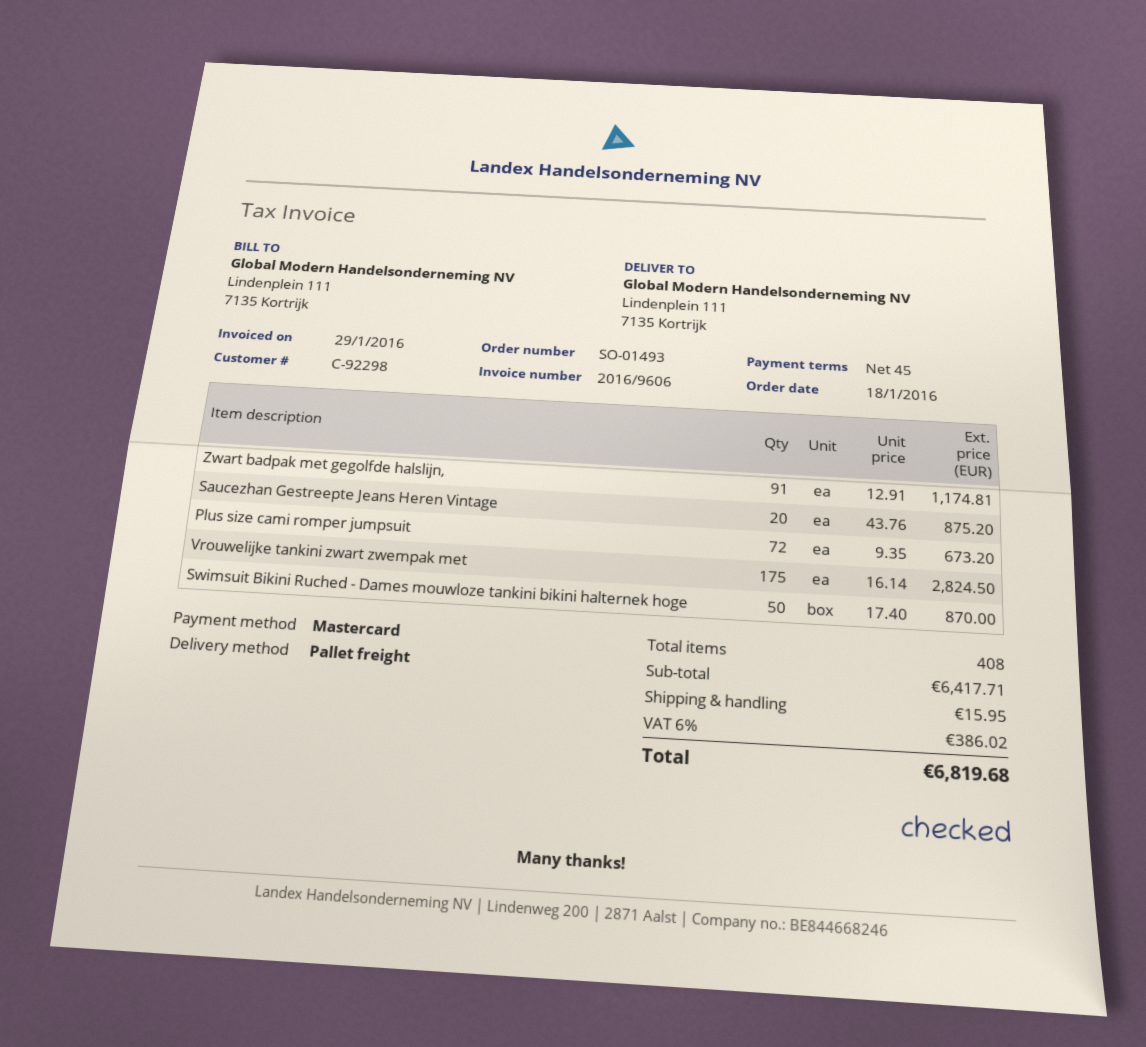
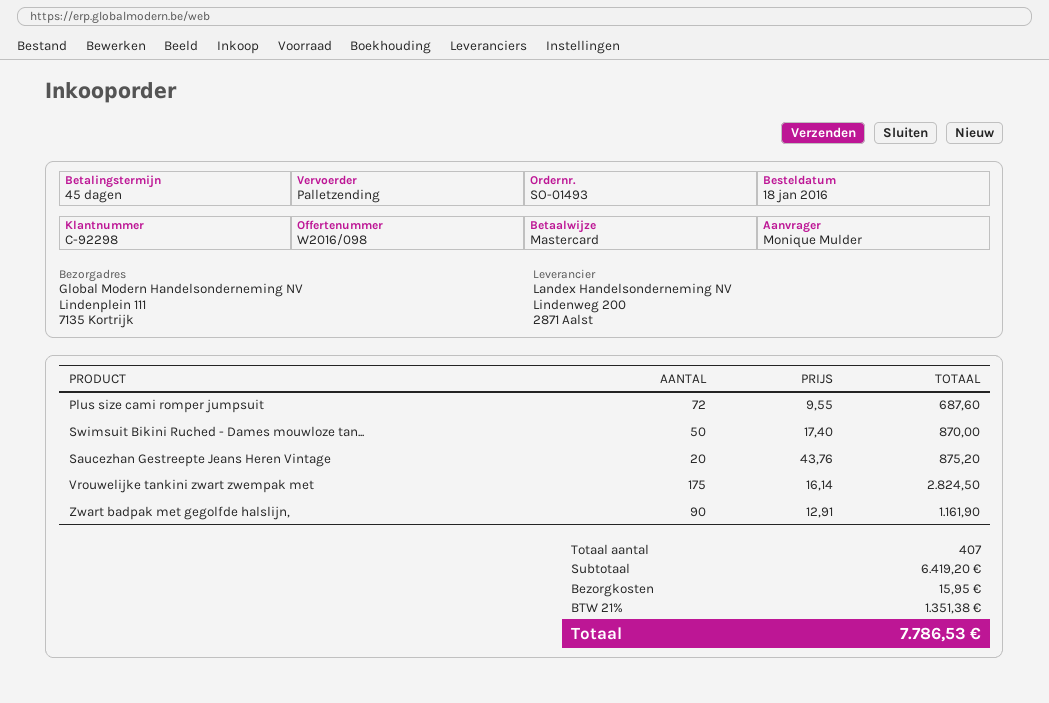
Zwart badpak met gegolfde halslijn,: 91 x 12.91 = 1174.81 -> 90 x 12.91 = 1161.90
Plus size cami romper jumpsuit: 72 x 9.35 = 673.20 -> 72 x 9.55 = 687.60
total quantity: 408 -> 407
subtotal: 6417.71 -> 6419.20
tax: 6% = 386.02 -> 21% = 1351.38
total: 6819.68 -> 7786.53

